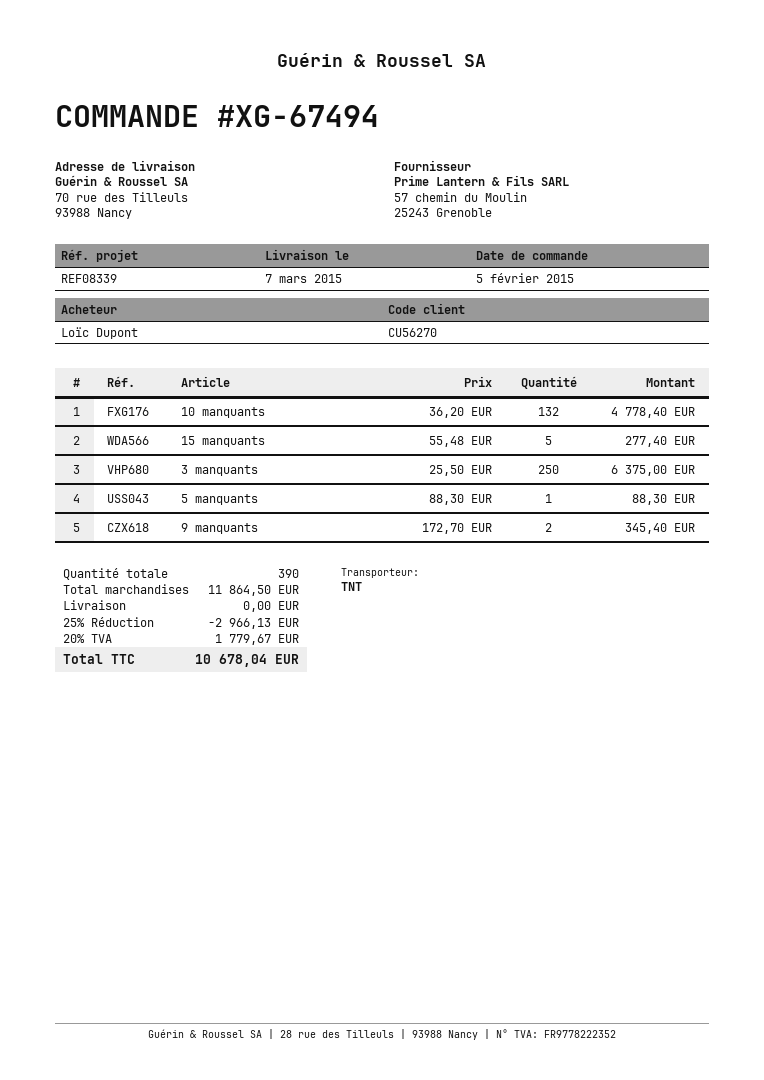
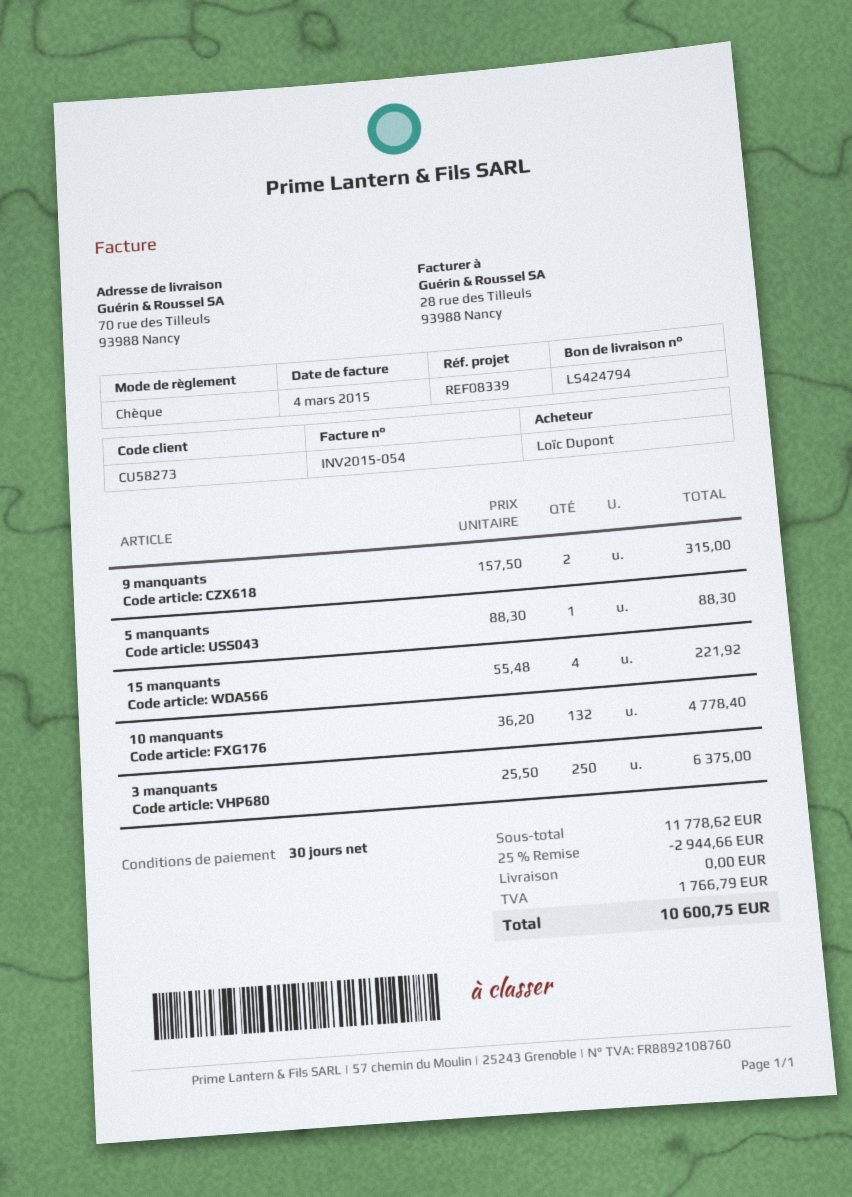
customer number: CU56270 -> CU58273
15 manquants: 5 x 55.48 = 277.40 -> 4 x 55.48 = 221.92
9 manquants: 2 x 172.70 = 345.40 -> 2 x 157.50 = 315.00
subtotal: 11864.50 -> 11778.62
discount: 25% = 2966.13 -> 25% = 2944.66
tax: 1779.67 -> 1766.79
total: 10678.04 -> 10600.75

